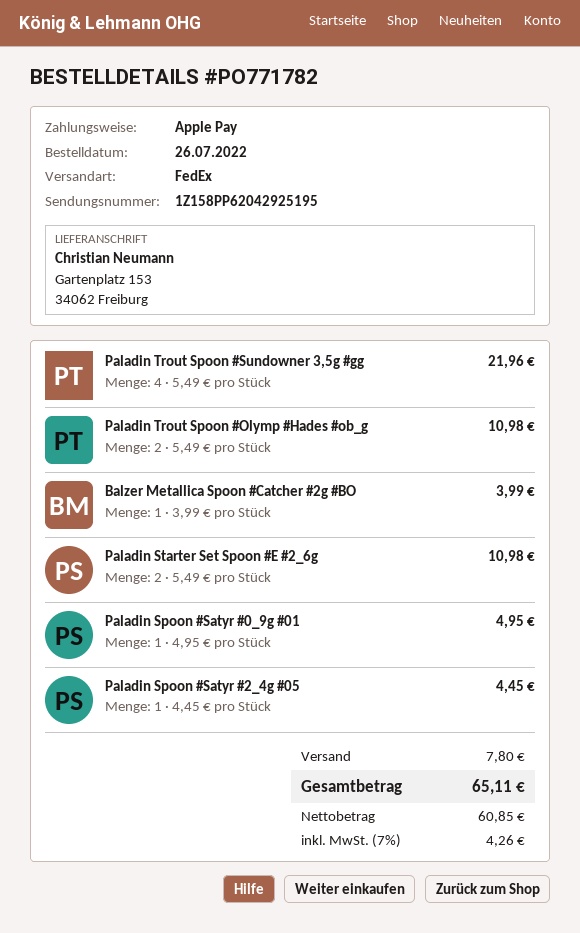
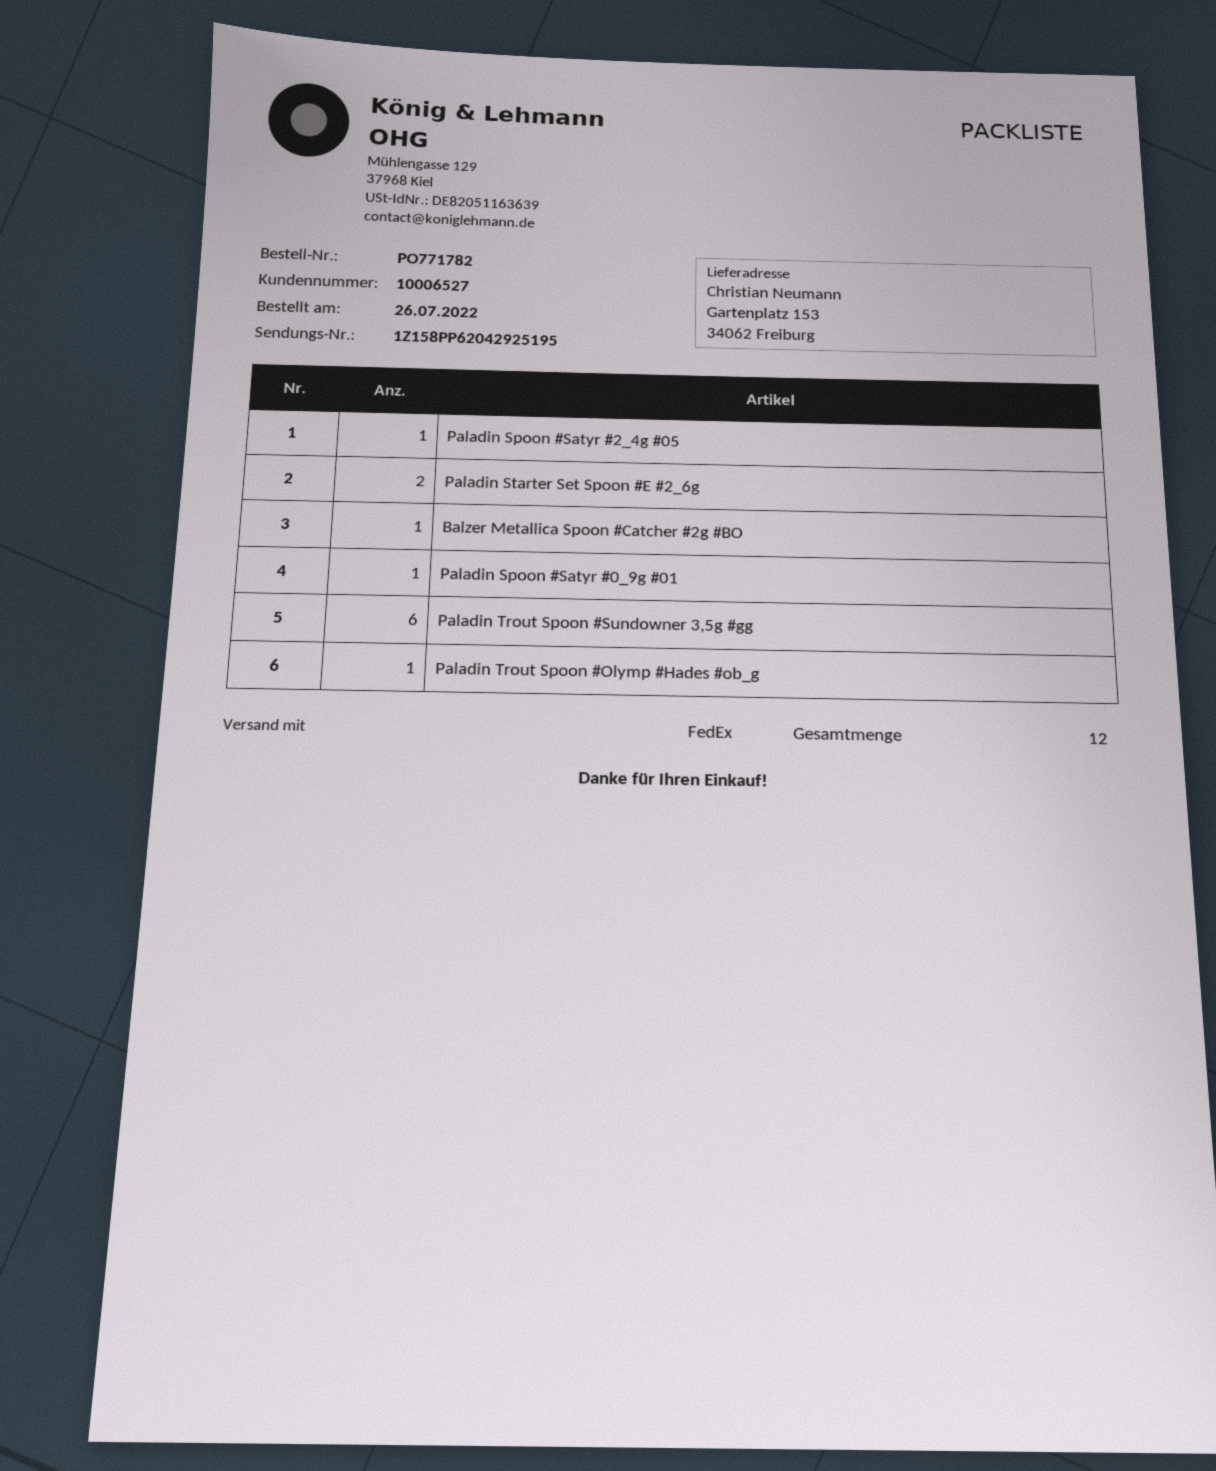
Paladin Trout Spoon #Sundowner 3,5g #gg: 4 -> 6
Paladin Trout Spoon #Olymp #Hades #ob_g: 2 -> 1

